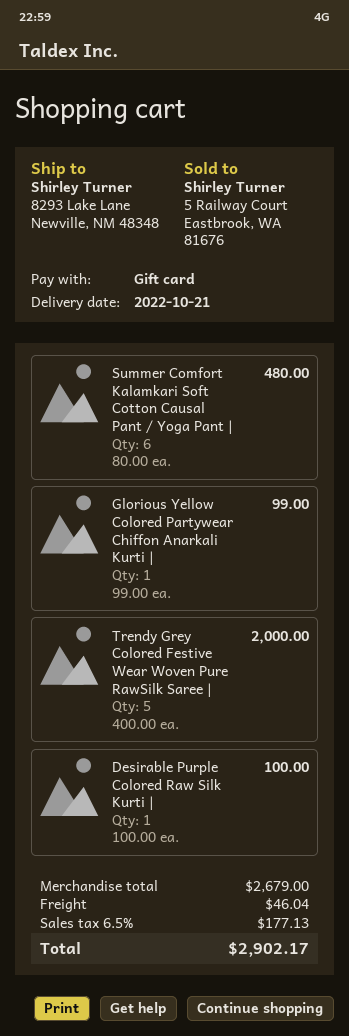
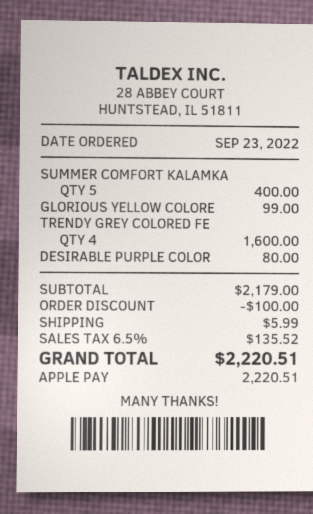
payment method: gift card -> Apple Pay
Summer Comfort Kalamkari Soft Cotton Causal Pant / Yoga Pant |: 6 for 480.00 -> 5 for 400.00
Trendy Grey Colored Festive Wear Woven Pure RawSilk Saree |: 5 for 2000.00 -> 4 for 1600.00
Desirable Purple Colored Raw Silk Kurti |: 1 for 100.00 -> 1 for 80.00
subtotal: 2679.00 -> 2179.00
discount: none -> 100.00
shipping: 46.04 -> 5.99
tax: 6.5% = 177.13 -> 6.5% = 135.52
total: 2902.17 -> 2220.51

